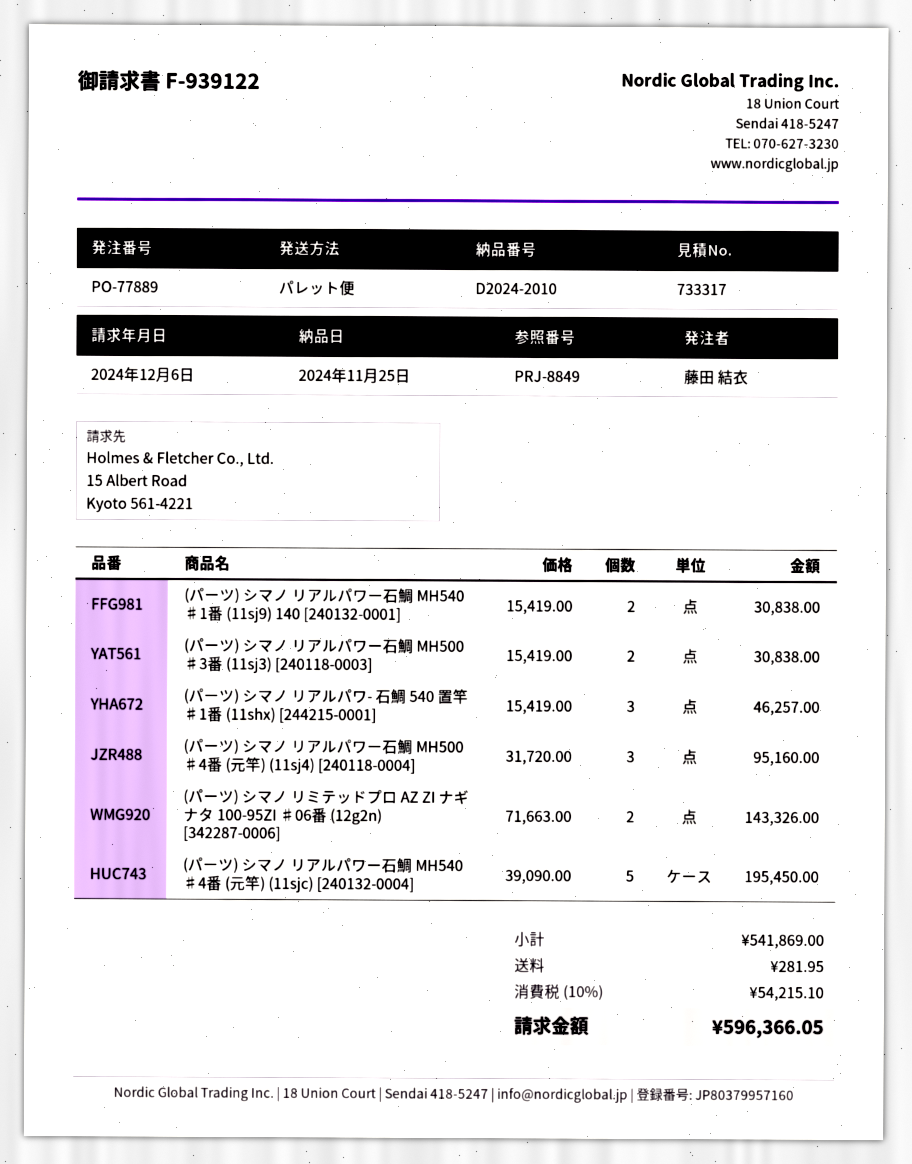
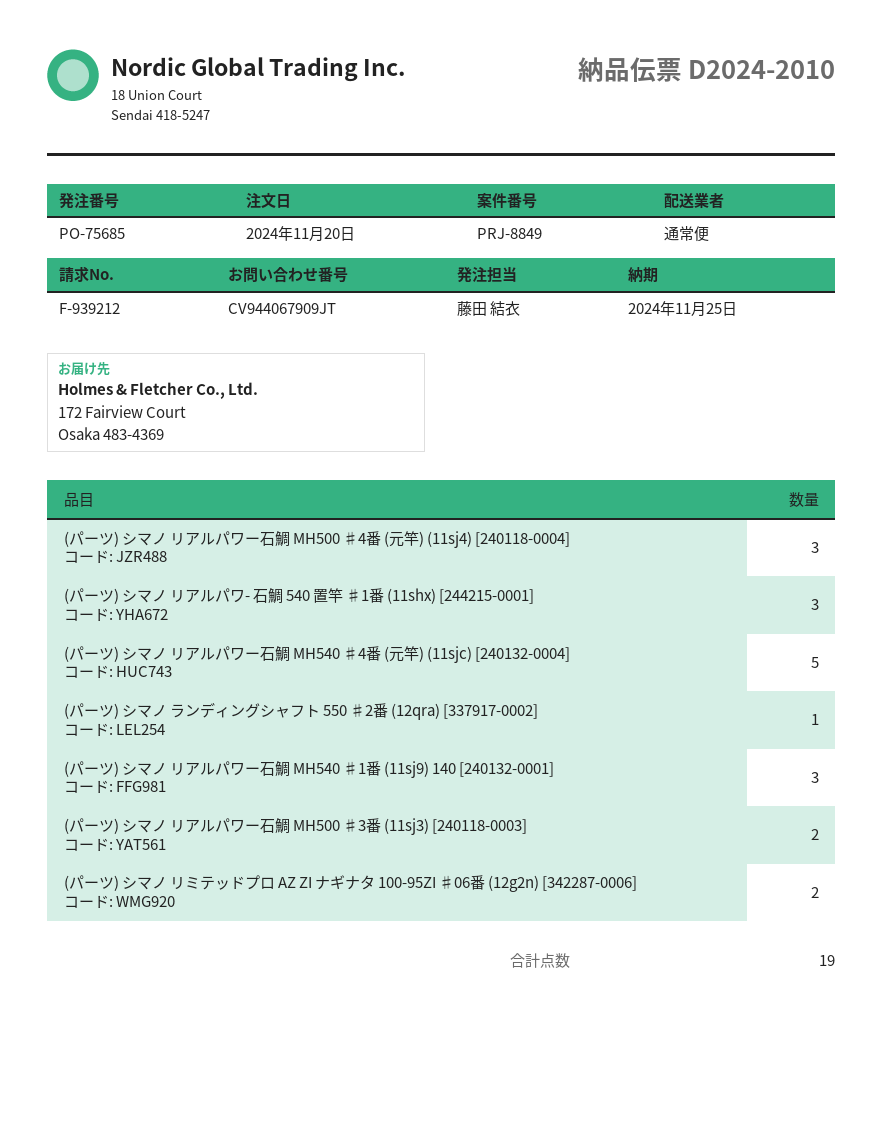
order number: PO-77889 -> PO-75685
invoice number: F-939122 -> F-939212
shipping method: pallet freight -> standard
(パーツ) シマノ リアルパワー石鯛 MH540 ♯1番 (11sj9) 140 [240132-0001]: 2 -> 3
(パーツ) シマノ ランディングシャフト 550 ♯2番 (12qra) [337917-0002]: none -> 1

